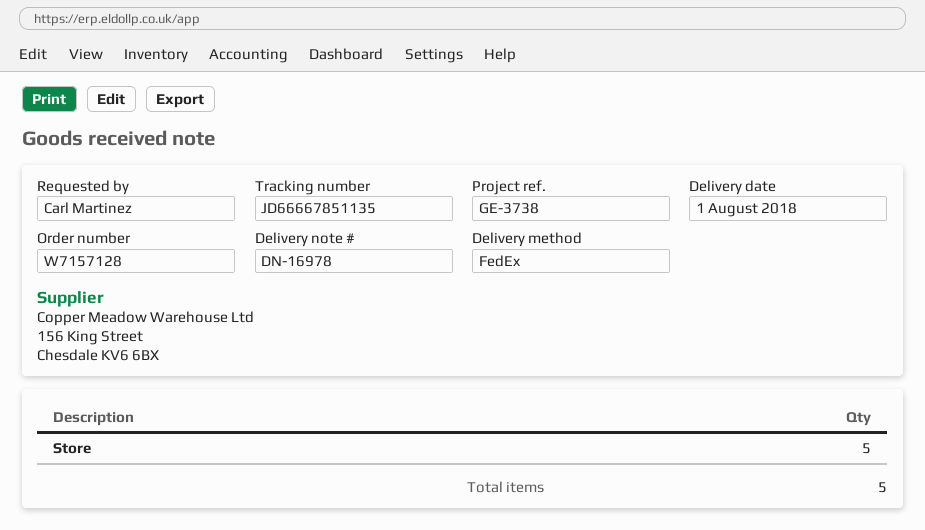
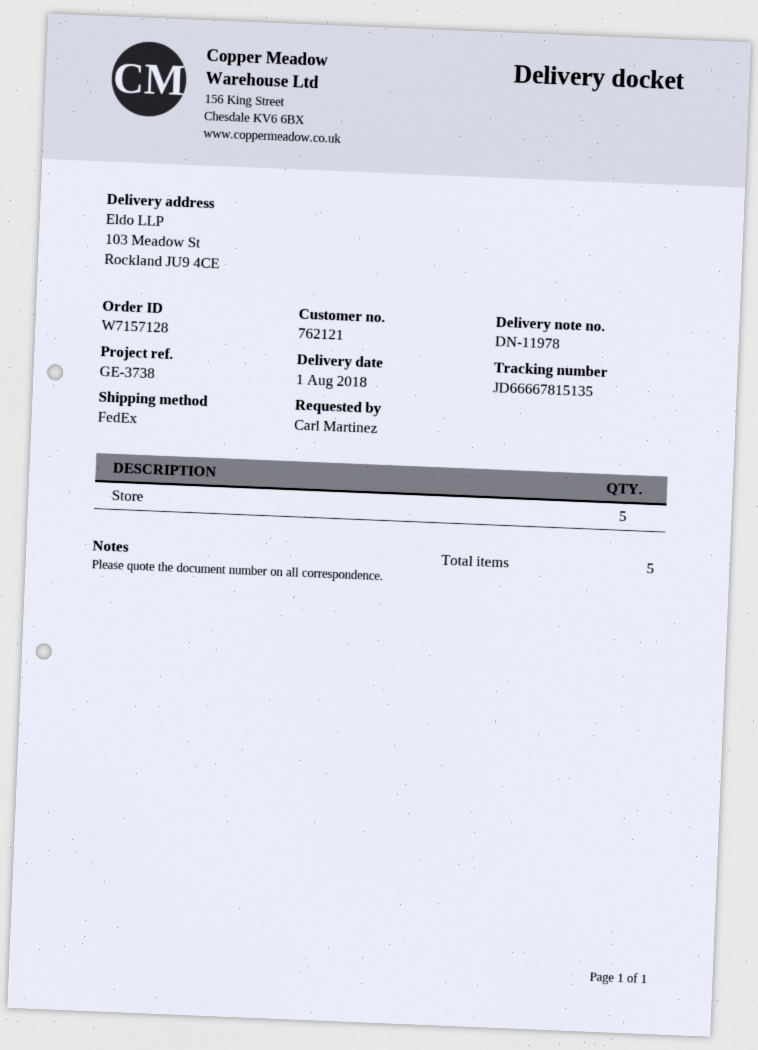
delivery note number: DN-16978 -> DN-11978
tracking number: JD66667851135 -> JD66667815135

